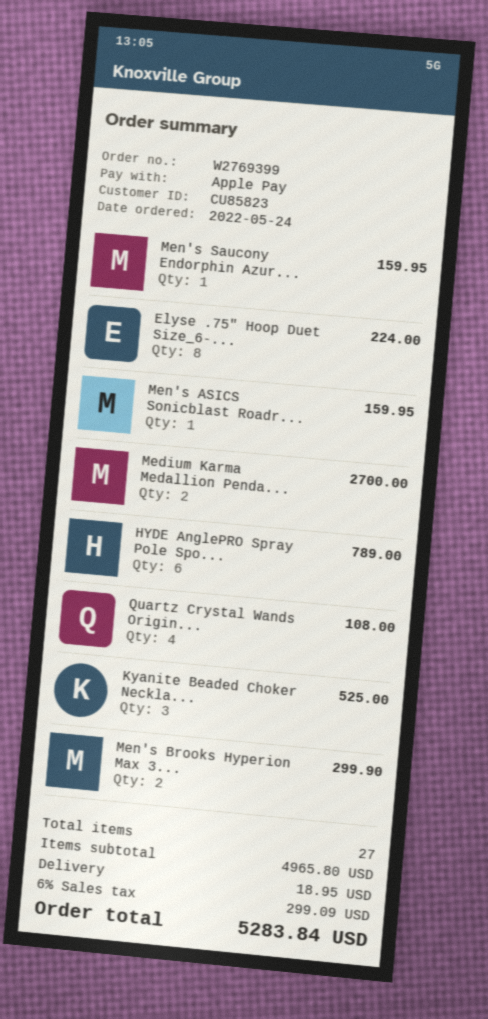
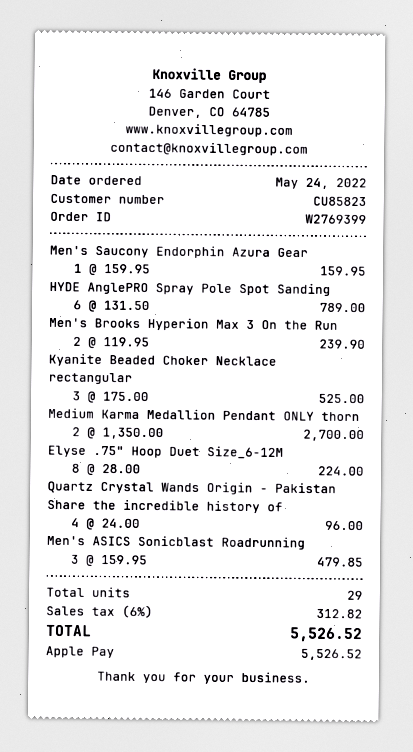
Men's ASICS Sonicblast Roadr...: 1 for 159.95 -> 3 for 479.85
Quartz Crystal Wands Origin...: 4 for 108.00 -> 4 for 96.00
Men's Brooks Hyperion Max 3...: 2 for 299.90 -> 2 for 239.90
total quantity: 27 -> 29
shipping: 18.95 -> none
tax: 6% = 299.09 -> 6% = 312.82
total: 5283.84 -> 5526.52

